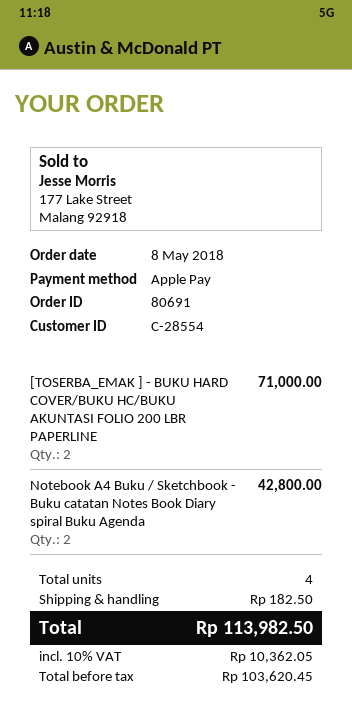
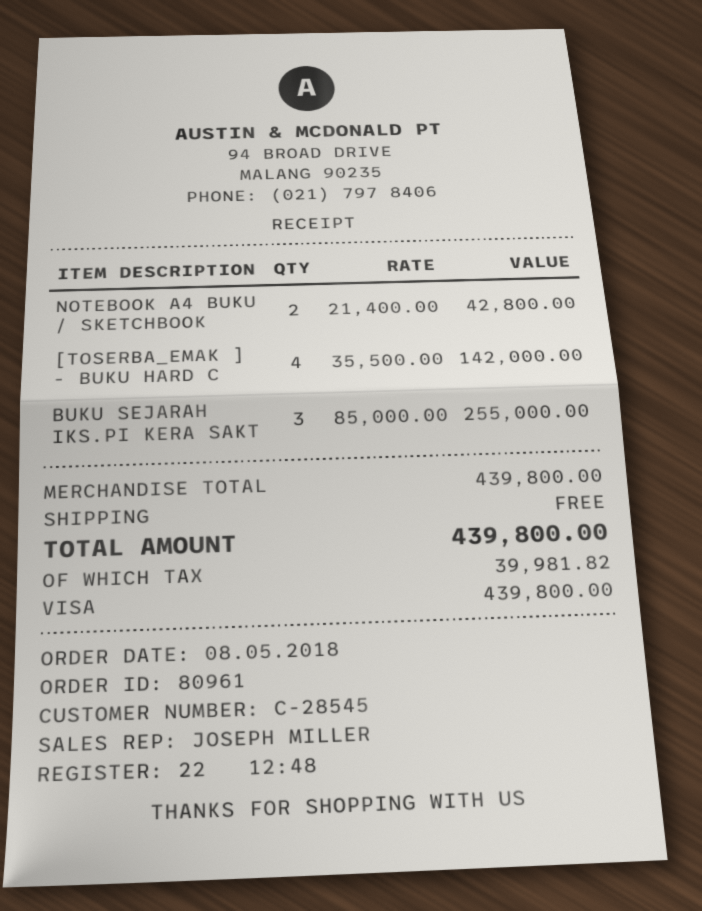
order number: 80691 -> 80961
customer number: C-28554 -> C-28545
payment method: Apple Pay -> Visa
[TOSERBA_EMAK ] - BUKU HARD COVER/BUKU HC/BUKU AKUNTASI FOLIO 200 LBR PAPERLINE: 2 for 71000.00 -> 4 for 142000.00
BUKU SEJARAH IKS.PI KERA SAKT: none -> 3 for 255000.00
shipping: 182.50 -> 0.00
tax: 10362.05 -> 39981.82
total: 113982.50 -> 439800.00

